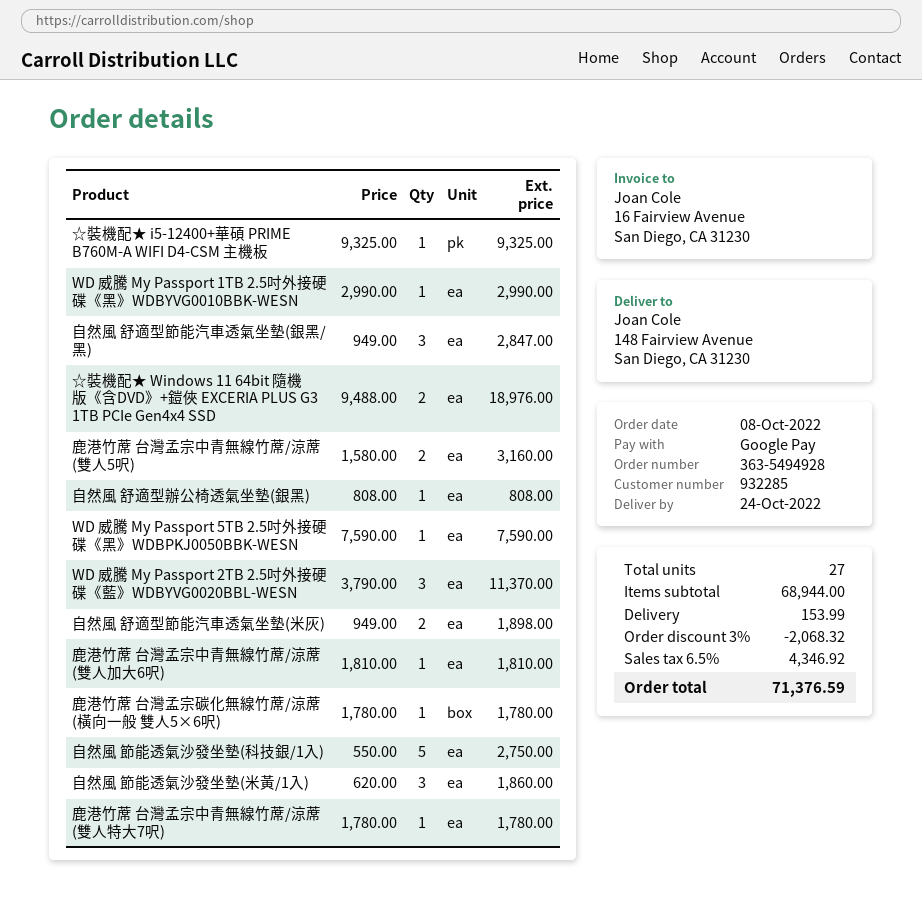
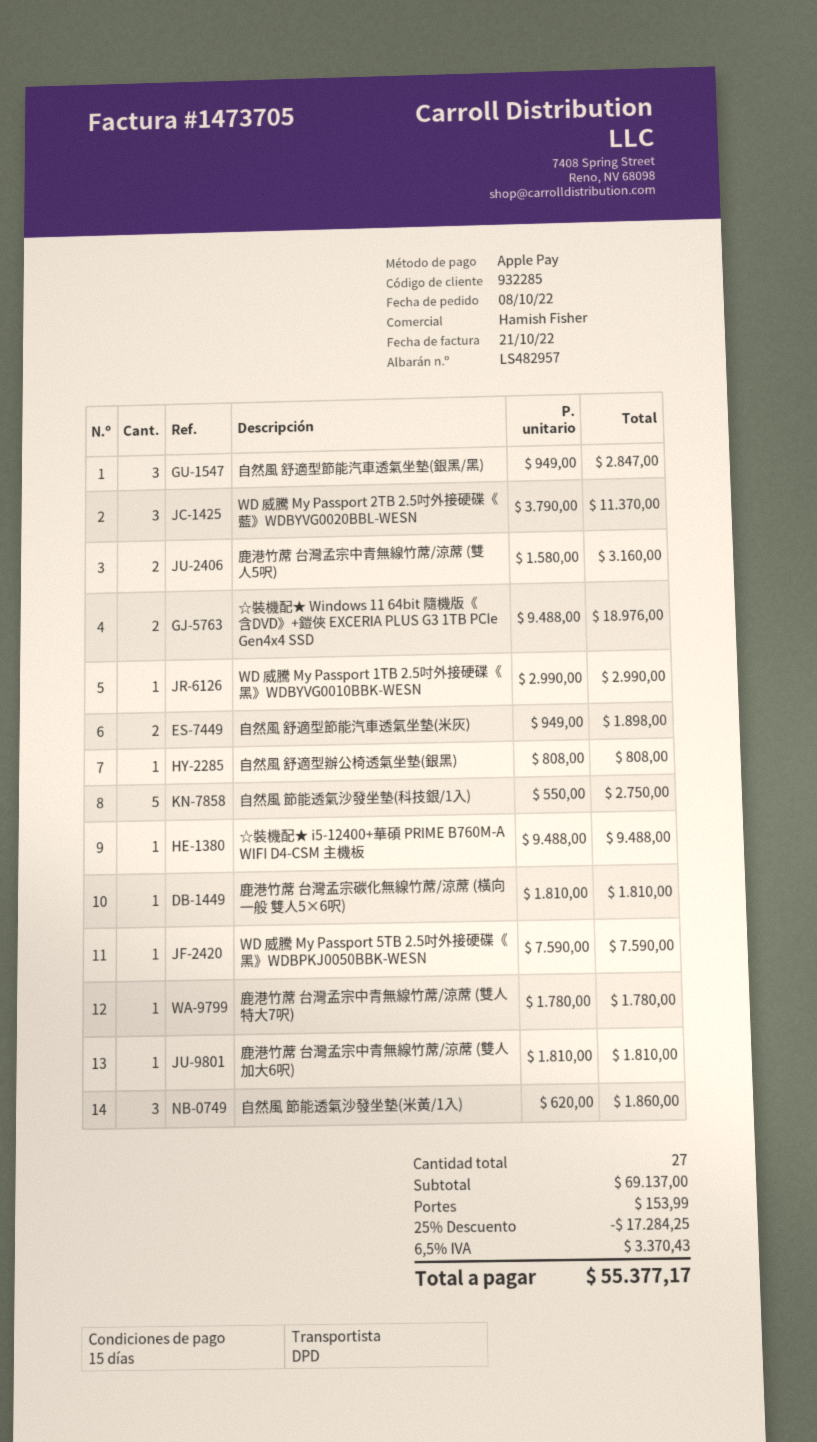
payment method: Google Pay -> Apple Pay
☆裝機配★ i5-12400+華碩 PRIME B760M-A WIFI D4-CSM 主機板: 1 x 9325.00 = 9325.00 -> 1 x 9488.00 = 9488.00
鹿港竹蓆 台灣孟宗碳化無線竹蓆/涼蓆 (橫向一般 雙人5×6呎): 1 x 1780.00 = 1780.00 -> 1 x 1810.00 = 1810.00
subtotal: 68944.00 -> 69137.00
discount: 3% = 2068.32 -> 25% = 17284.25
tax: 6.5% = 4346.92 -> 6.5% = 3370.43
total: 71376.59 -> 55377.17

